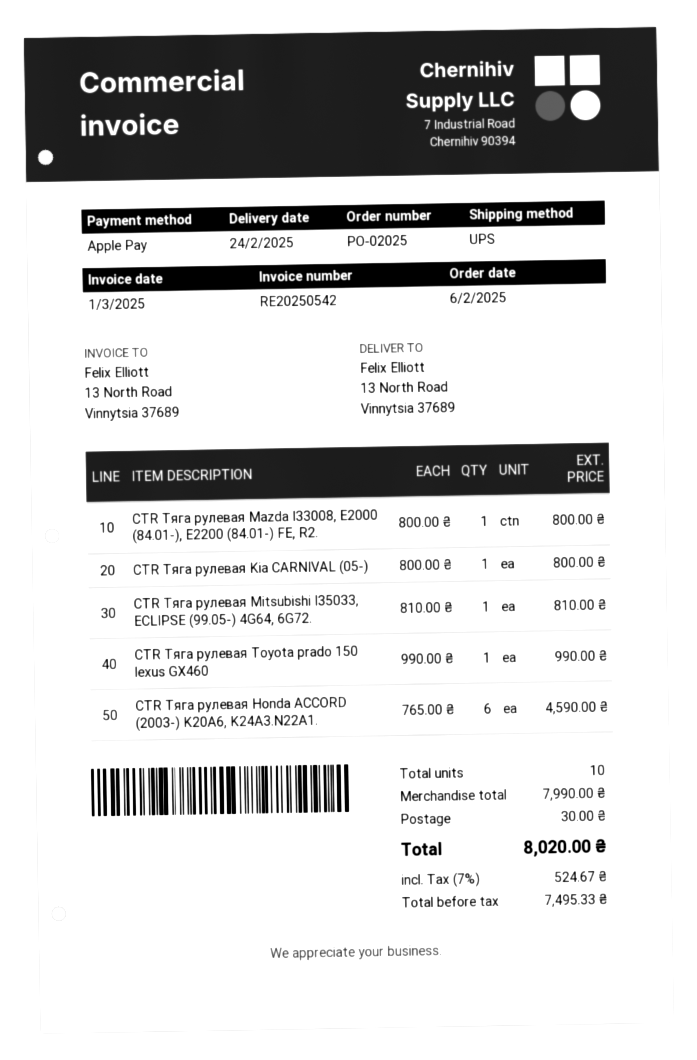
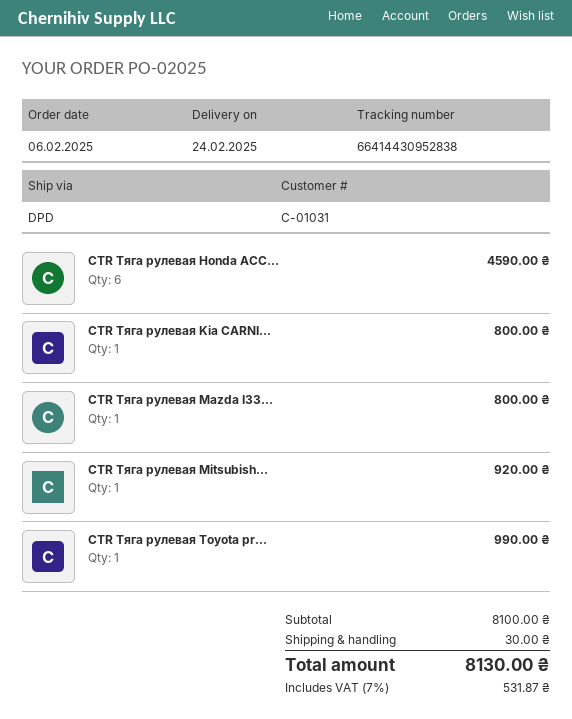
shipping method: UPS -> DPD
CTR Тяга рулевая Mitsubishi I35033, ECLIPSE (99.05-) 4G64, 6G72.: 1 for 810.00 -> 1 for 920.00
subtotal: 7990.00 -> 8100.00
tax: 7% = 524.67 -> 7% = 531.87
total: 8020.00 -> 8130.00

